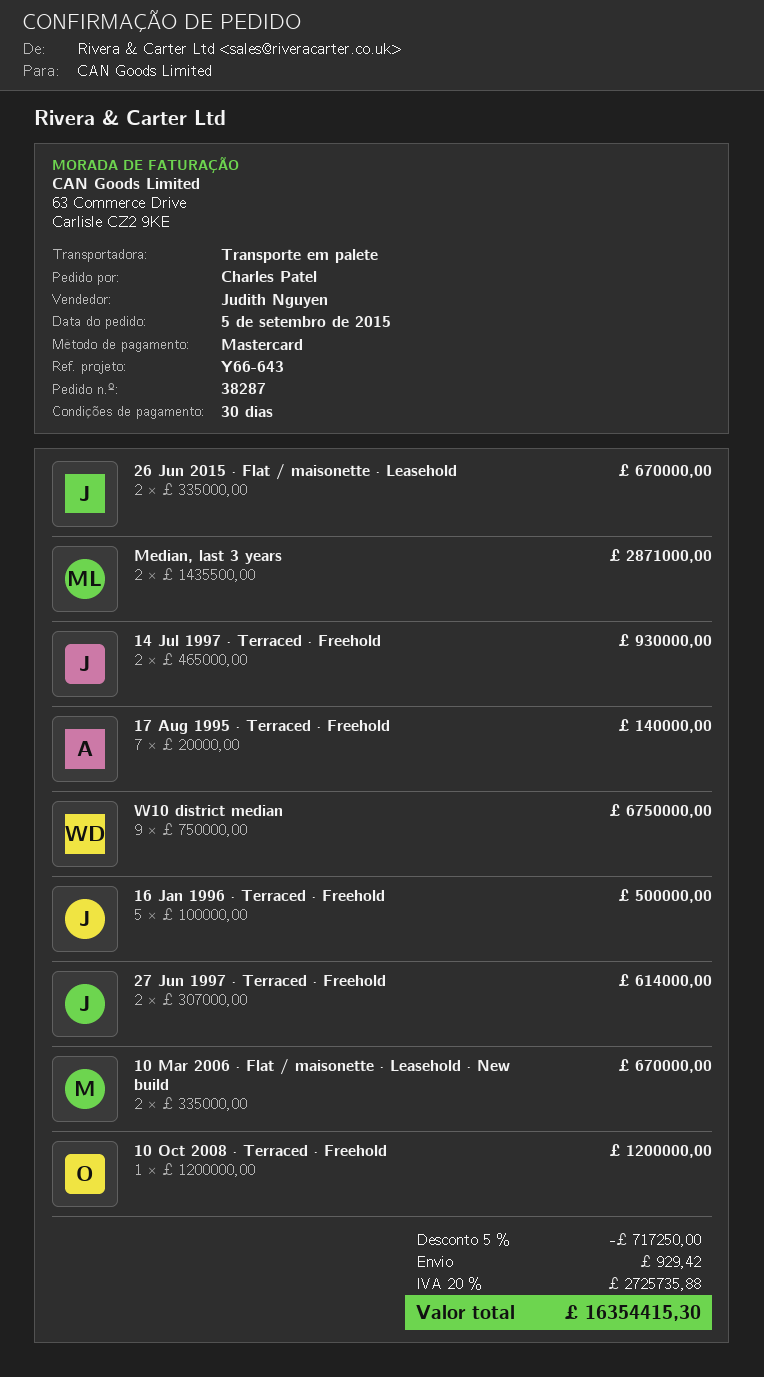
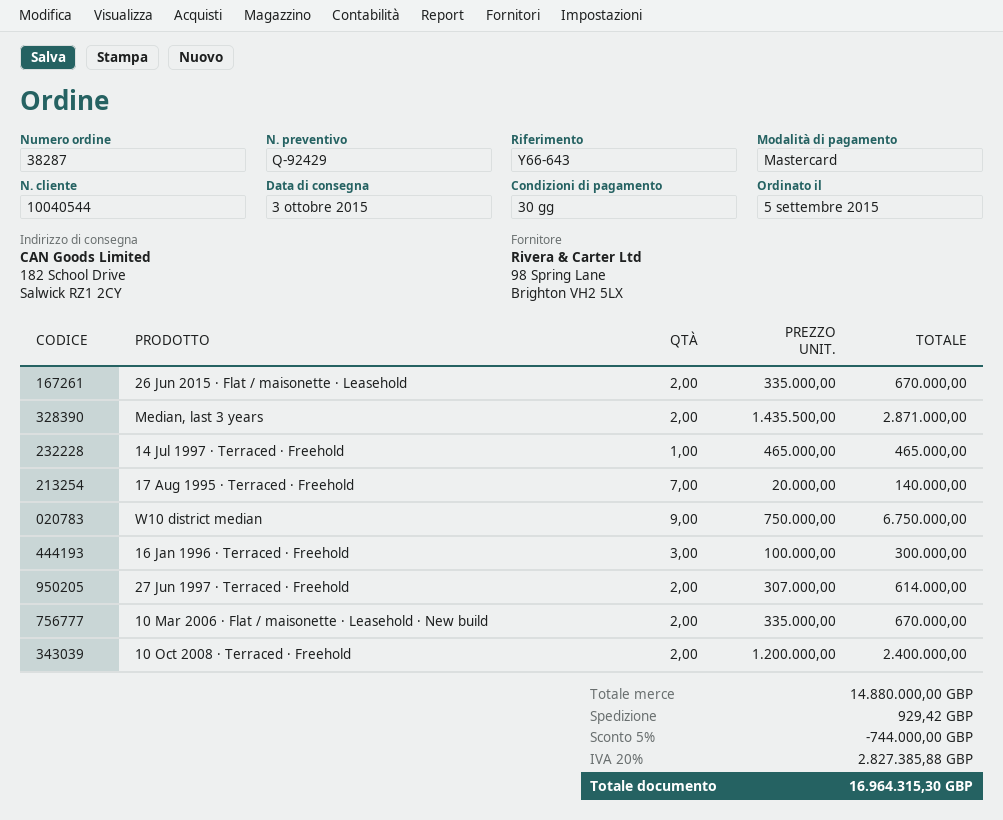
14 Jul 1997 · Terraced · Freehold: 2 x 465000.00 = 930000.00 -> 1 x 465000.00 = 465000.00
16 Jan 1996 · Terraced · Freehold: 5 x 100000.00 = 500000.00 -> 3 x 100000.00 = 300000.00
10 Oct 2008 · Terraced · Freehold: 1 x 1200000.00 = 1200000.00 -> 2 x 1200000.00 = 2400000.00
discount: 5% = 717250.00 -> 5% = 744000.00
tax: 20% = 2725735.88 -> 20% = 2827385.88
total: 16354415.30 -> 16964315.30

